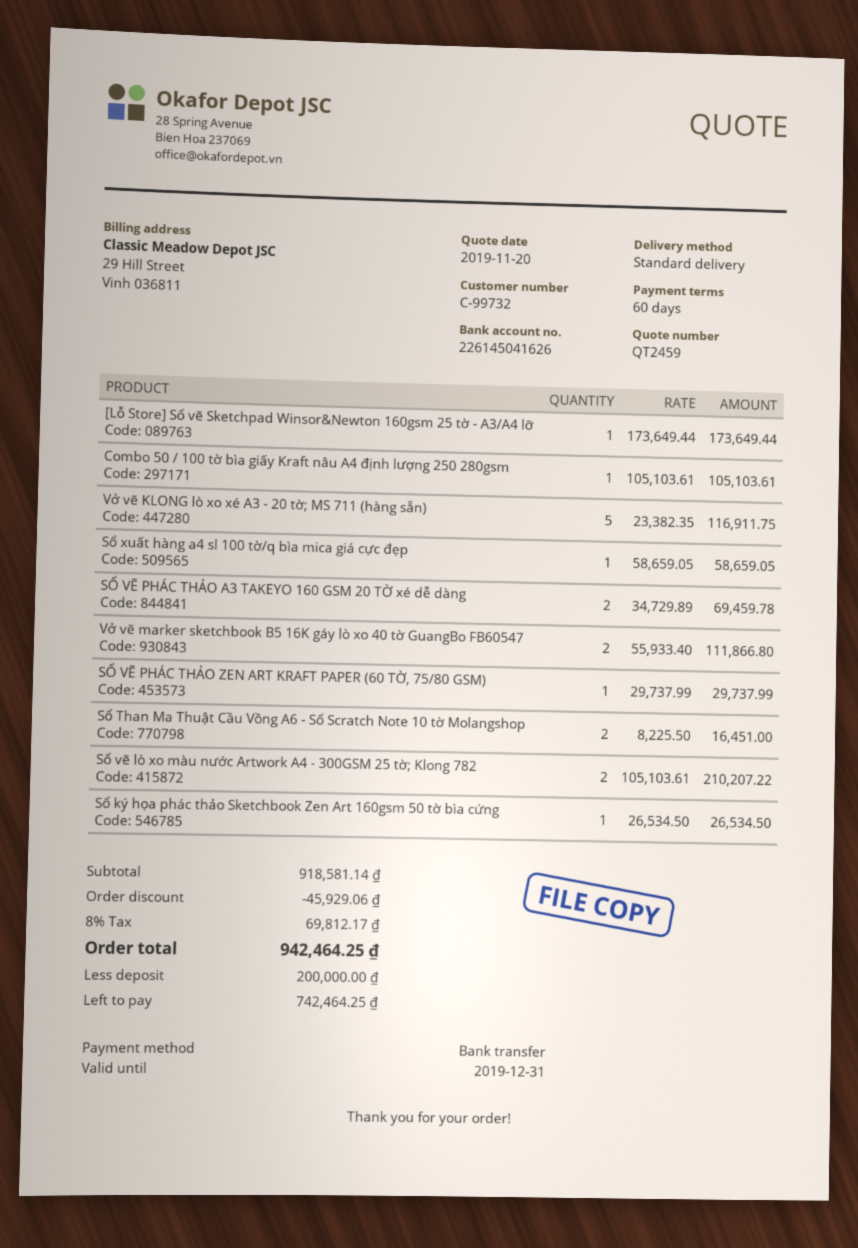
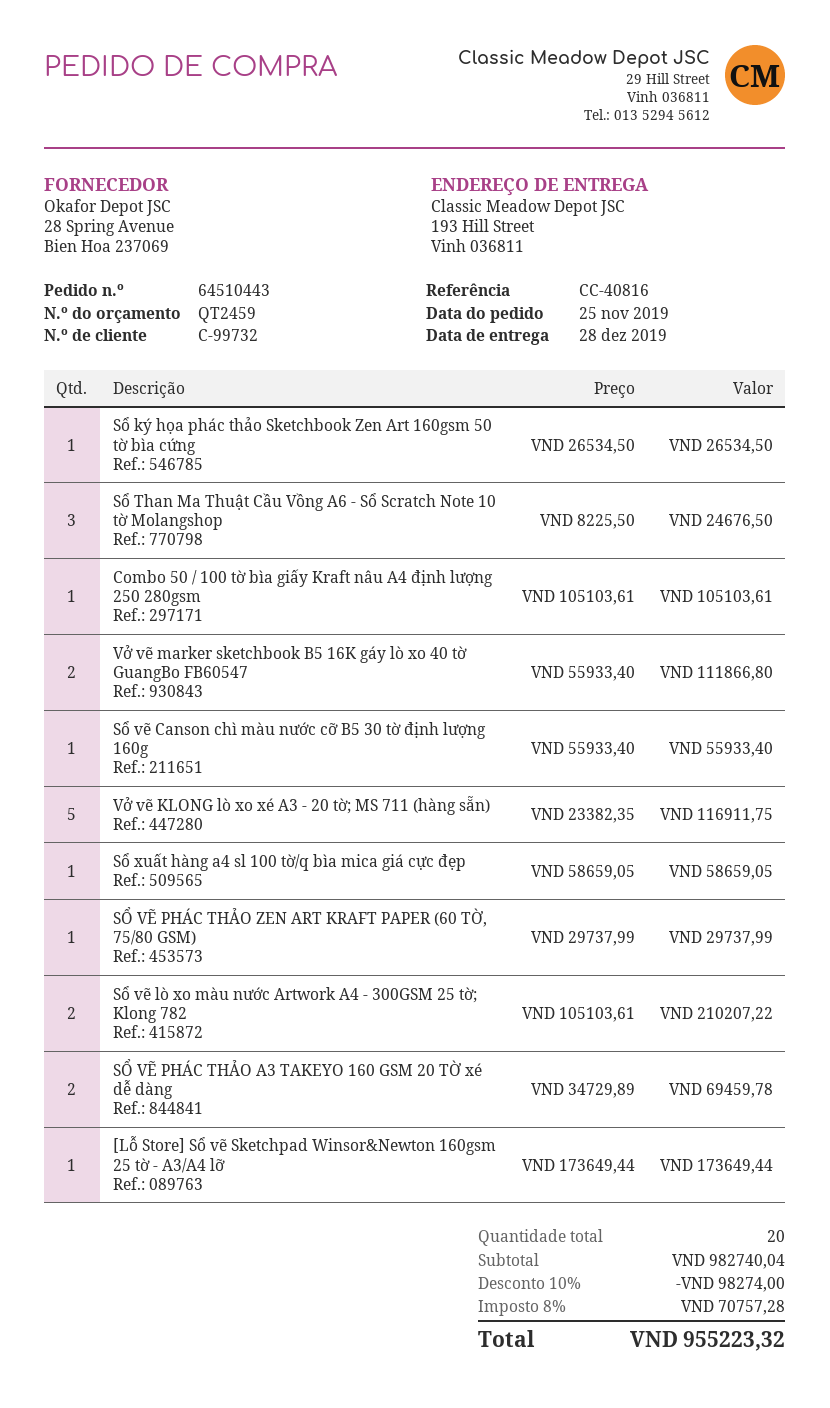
Sổ Than Ma Thuật Cầu Vồng A6 - Sổ Scratch Note 10 tờ Molangshop: 2 x 8225.50 = 16451.00 -> 3 x 8225.50 = 24676.50
Sổ vẽ Canson chì màu nước cỡ B5 30 tờ định lượng 160g: none -> 1 x 55933.40 = 55933.40
subtotal: 918581.14 -> 982740.04
discount: 45929.06 -> 98274.00
tax: 8% = 69812.17 -> 8% = 70757.28
total: 942464.25 -> 955223.32

